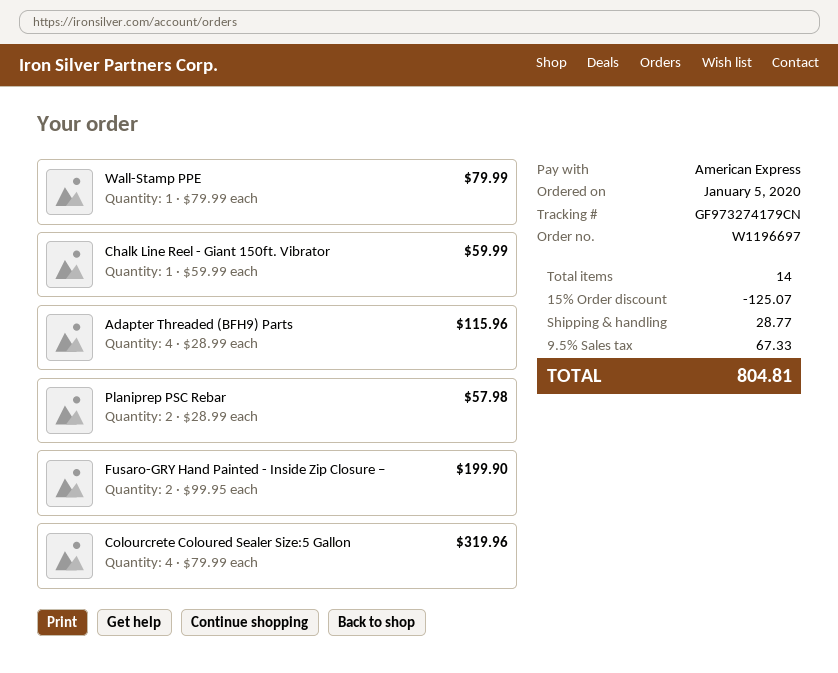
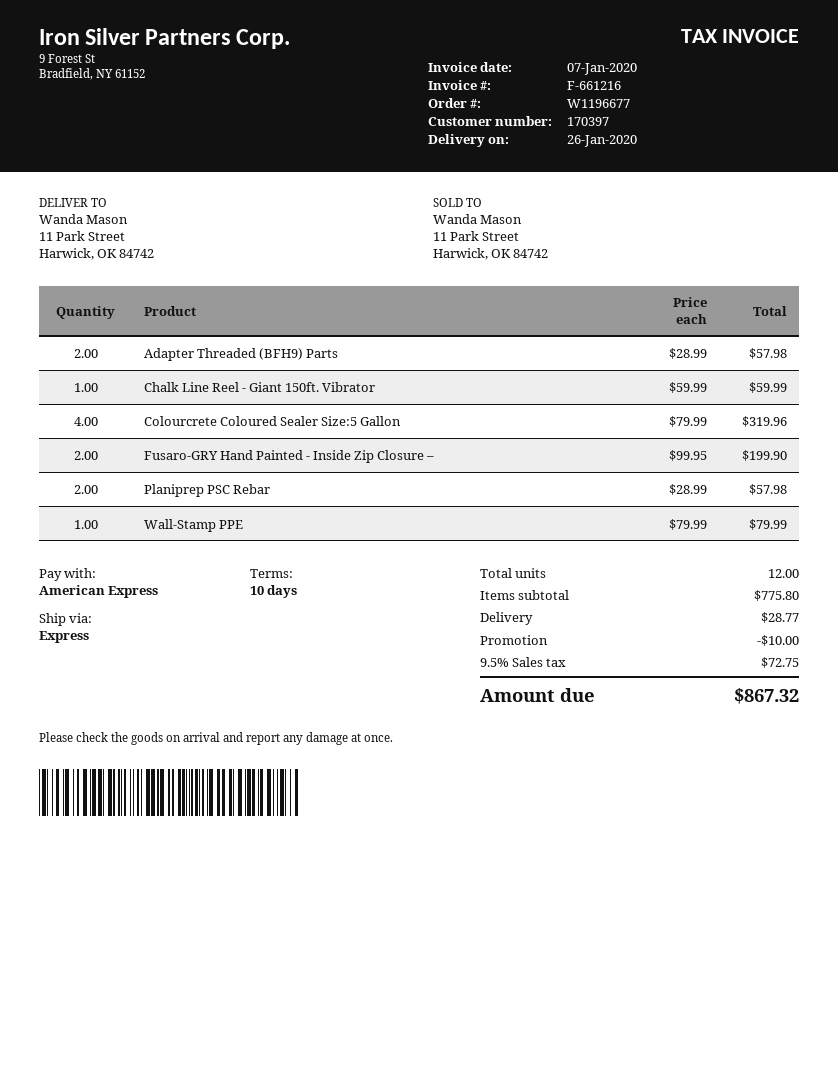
order number: W1196697 -> W1196677
Adapter Threaded (BFH9) Parts: 4 x 28.99 = 115.96 -> 2 x 28.99 = 57.98
total quantity: 14 -> 12
discount: 125.07 -> 10.00
tax: 9.5% = 67.33 -> 9.5% = 72.75
total: 804.81 -> 867.32

